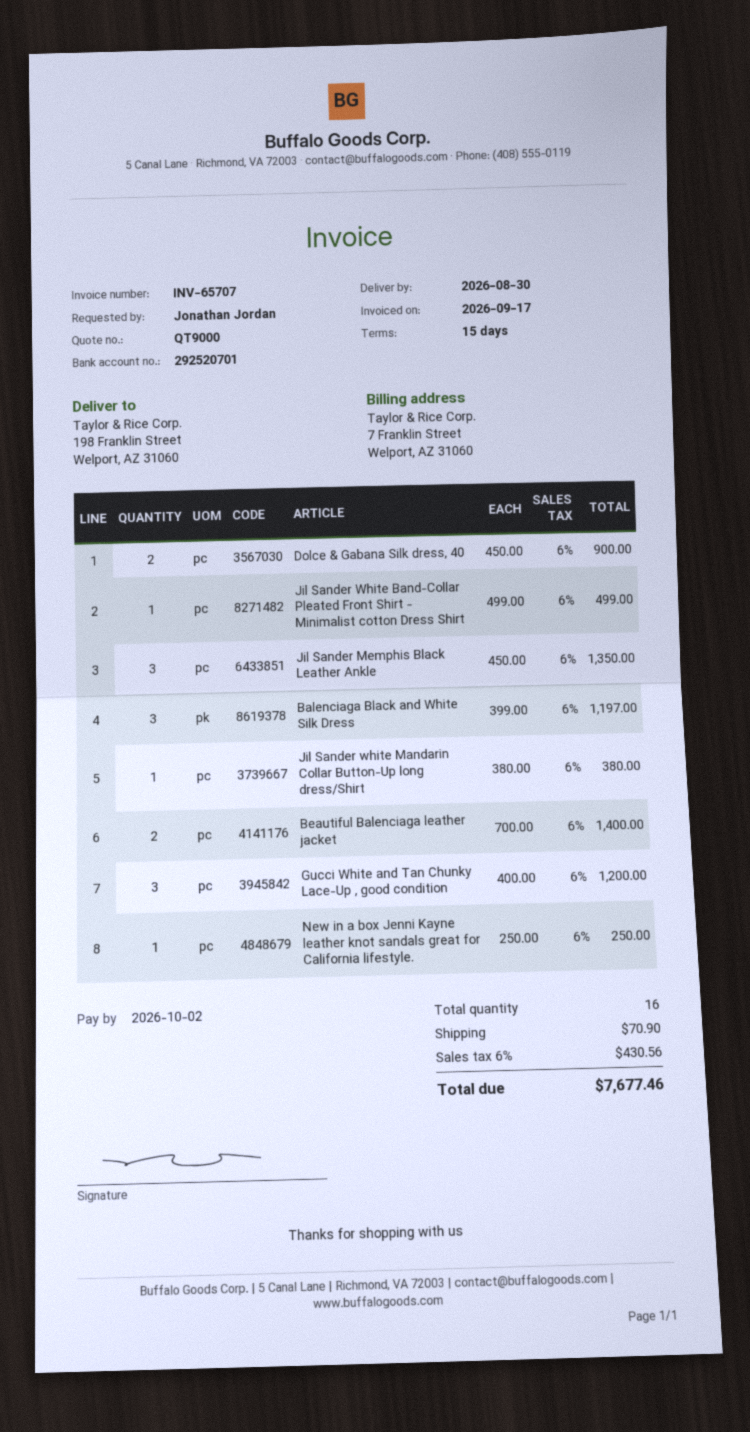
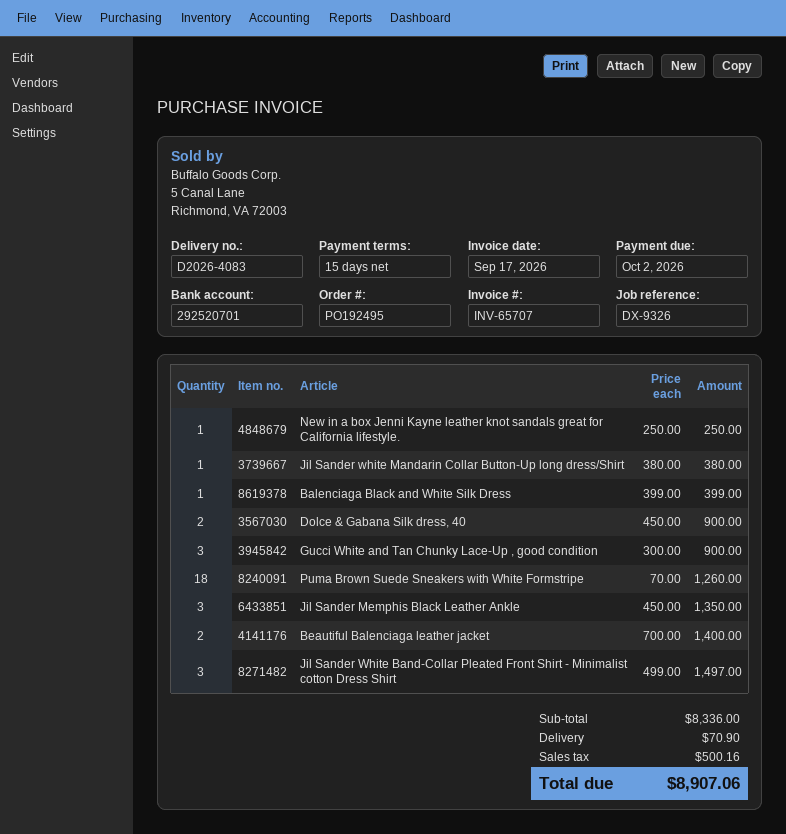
Jil Sander White Band-Collar Pleated Front Shirt - Minimalist cotton Dress Shirt: 1 x 499.00 = 499.00 -> 3 x 499.00 = 1497.00
Balenciaga Black and White Silk Dress: 3 x 399.00 = 1197.00 -> 1 x 399.00 = 399.00
Gucci White and Tan Chunky Lace-Up , good condition: 3 x 400.00 = 1200.00 -> 3 x 300.00 = 900.00
Puma Brown Suede Sneakers with White Formstripe: none -> 18 x 70.00 = 1260.00
tax: 430.56 -> 500.16
total: 7677.46 -> 8907.06

